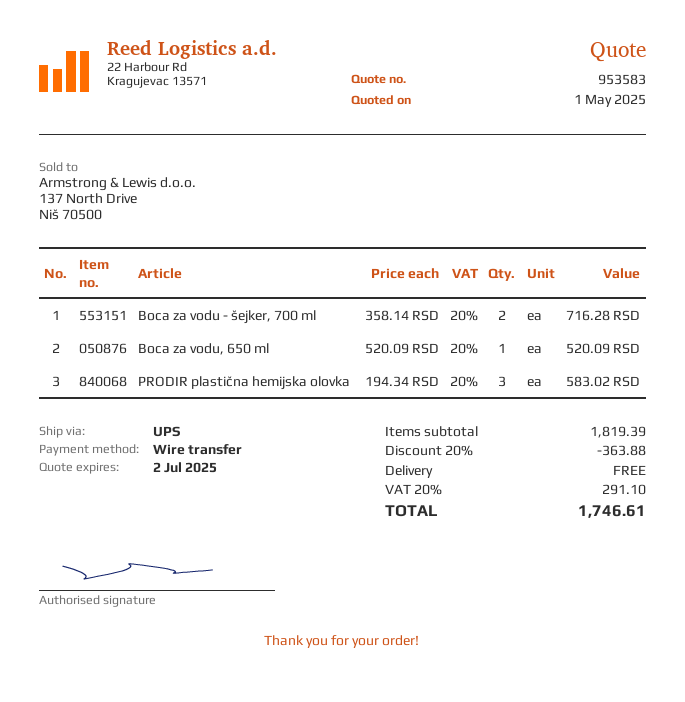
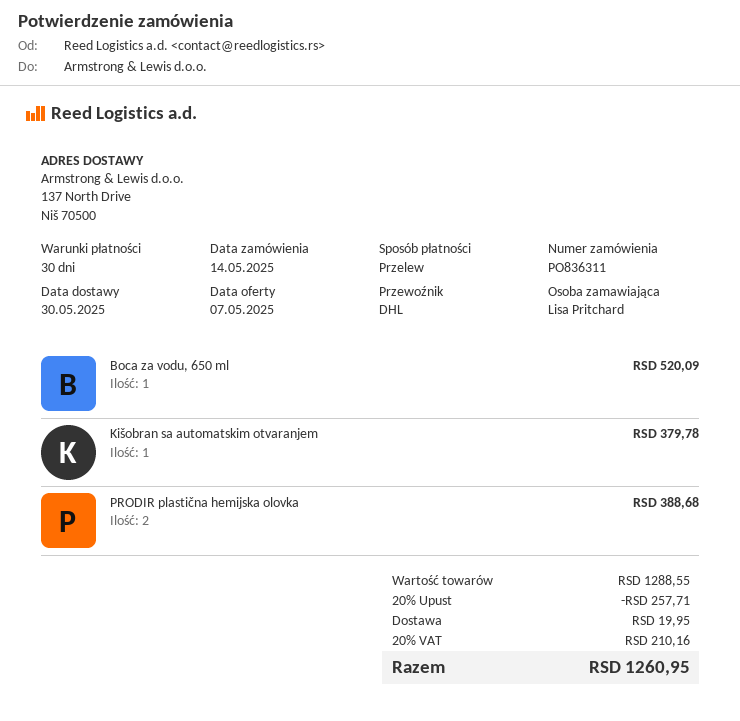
quote date: 2025-05-01 -> 2025-05-07
shipping method: UPS -> DHL
Boca za vodu - šejker, 700 ml: 2 for 716.28 -> none
PRODIR plastična hemijska olovka: 3 for 583.02 -> 2 for 388.68
Kišobran sa automatskim otvaranjem: none -> 1 for 379.78
subtotal: 1819.39 -> 1288.55
discount: 20% = 363.88 -> 20% = 257.71
shipping: 0.00 -> 19.95
tax: 20% = 291.10 -> 20% = 210.16
total: 1746.61 -> 1260.95

